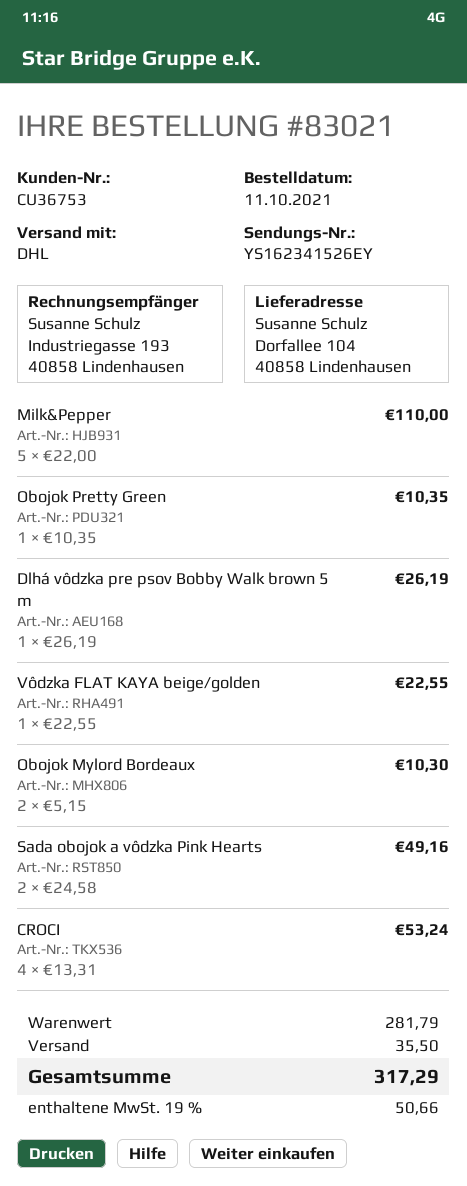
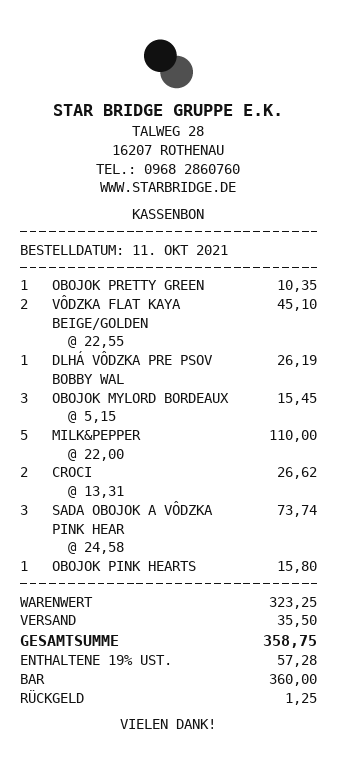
Vôdzka FLAT KAYA beige/golden: 1 x 22.55 = 22.55 -> 2 x 22.55 = 45.10
Obojok Mylord Bordeaux: 2 x 5.15 = 10.30 -> 3 x 5.15 = 15.45
Sada obojok a vôdzka Pink Hearts: 2 x 24.58 = 49.16 -> 3 x 24.58 = 73.74
CROCI: 4 x 13.31 = 53.24 -> 2 x 13.31 = 26.62
OBOJOK PINK HEARTS: none -> 1 x 15.80 = 15.80
subtotal: 281.79 -> 323.25
tax: 19% = 50.66 -> 19% = 57.28
total: 317.29 -> 358.75

